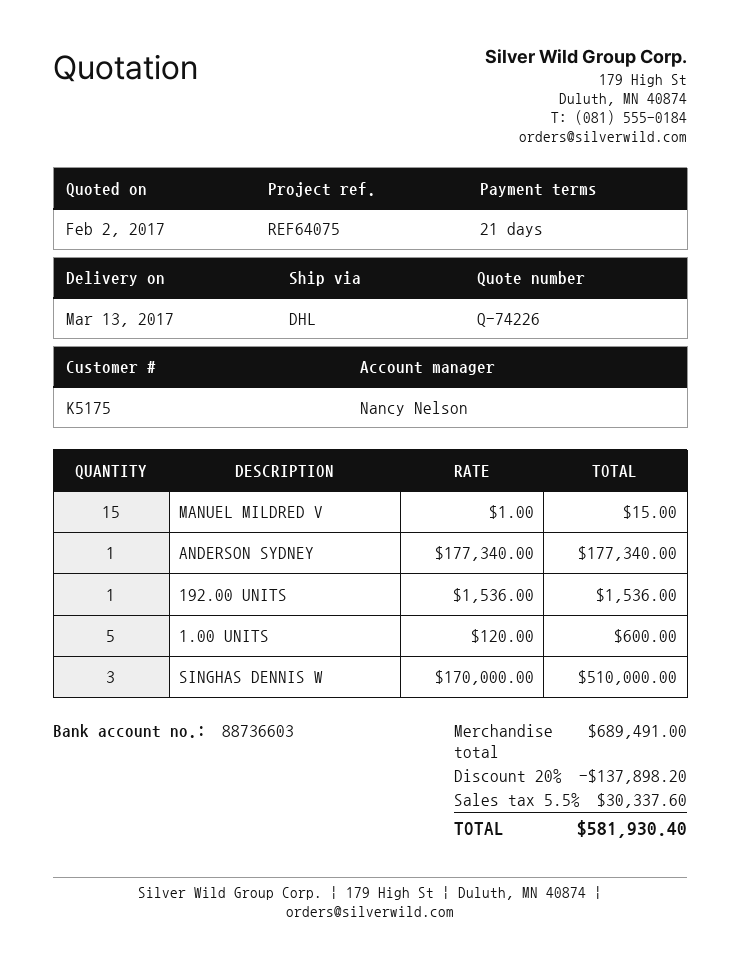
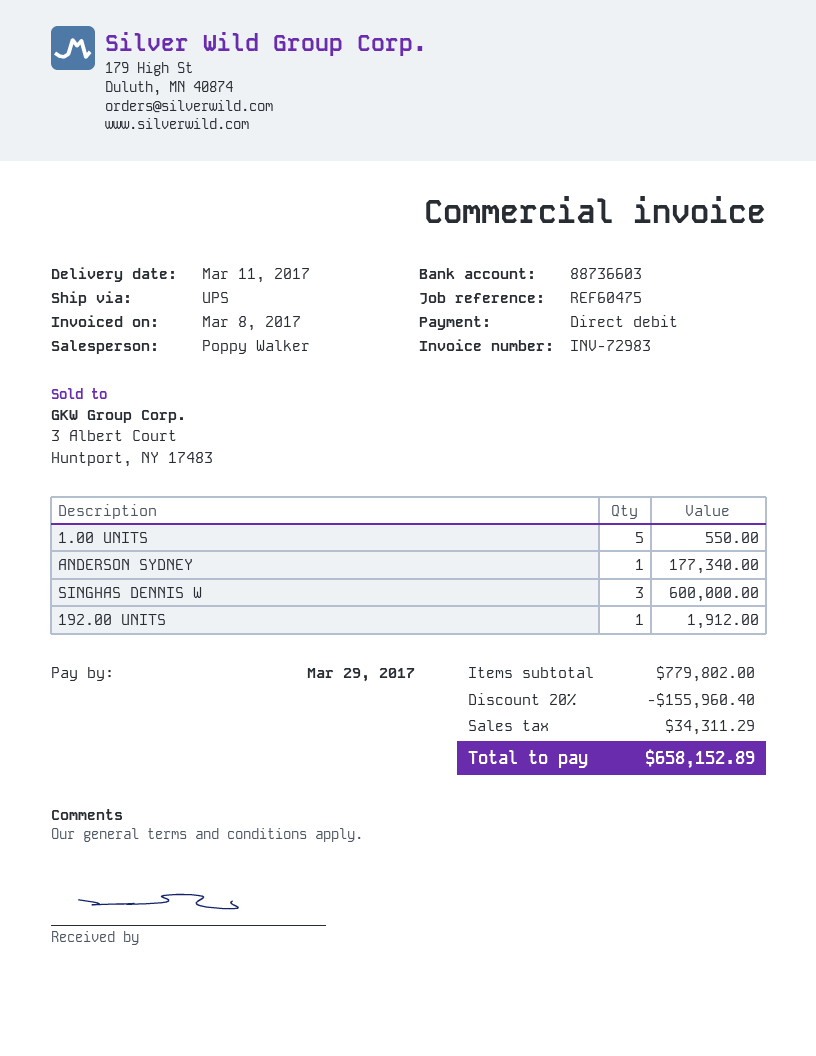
delivery date: 2017-03-13 -> 2017-03-11
reference: REF64075 -> REF60475
sales rep: Nancy Nelson -> Poppy Walker
shipping method: DHL -> UPS
MANUEL MILDRED V: 15 for 15.00 -> none
192.00 UNITS: 1 for 1536.00 -> 1 for 1912.00
1.00 UNITS: 5 for 600.00 -> 5 for 550.00
SINGHAS DENNIS W: 3 for 510000.00 -> 3 for 600000.00
subtotal: 689491.00 -> 779802.00
discount: 20% = 137898.20 -> 20% = 155960.40
tax: 30337.60 -> 34311.29
total: 581930.40 -> 658152.89

